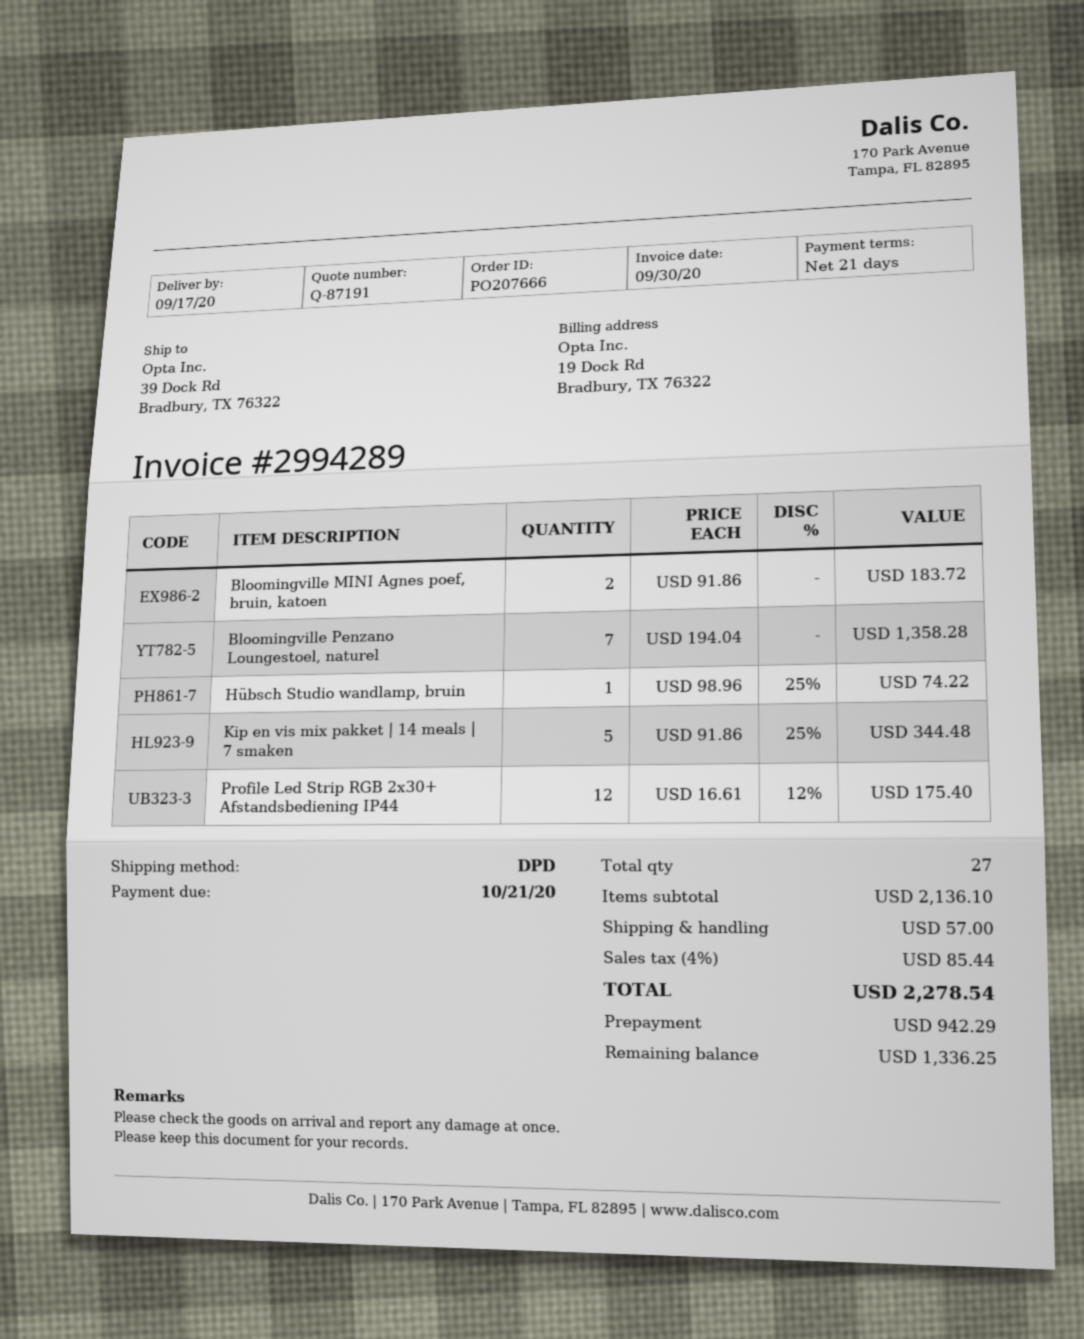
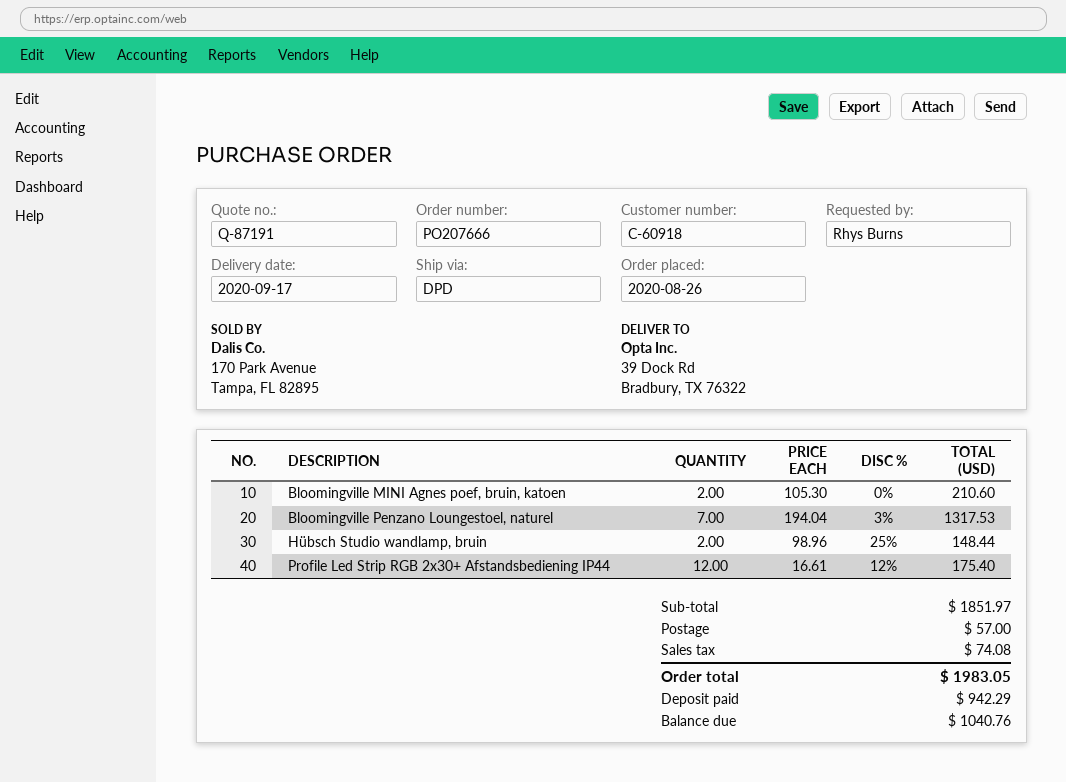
Bloomingville MINI Agnes poef, bruin, katoen: 2 x 91.86 = 183.72 -> 2 x 105.30 = 210.60
Bloomingville Penzano Loungestoel, naturel: 7 x 194.04 = 1358.28 -> 7 x 194.04 - 3% = 1317.53
Hübsch Studio wandlamp, bruin: 1 x 98.96 - 25% = 74.22 -> 2 x 98.96 - 25% = 148.44
Kip en vis mix pakket | 14 meals | 7 smaken: 5 x 91.86 - 25% = 344.48 -> none
subtotal: 2136.10 -> 1851.97
tax: 85.44 -> 74.08
total: 2278.54 -> 1983.05
balance: 1336.25 -> 1040.76

